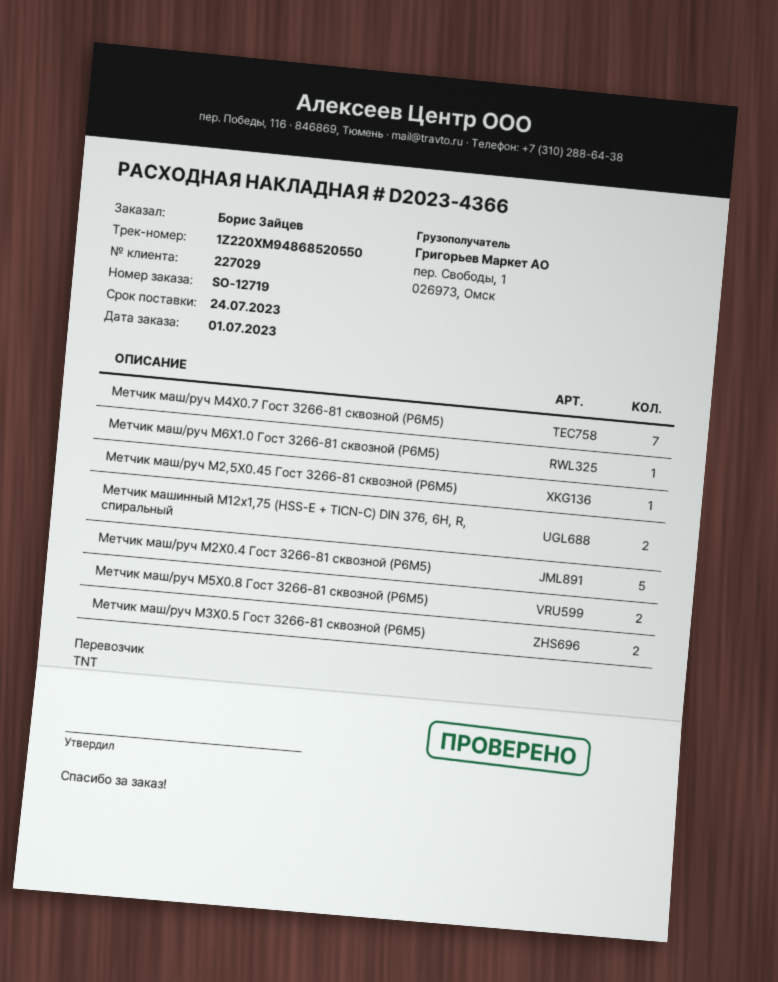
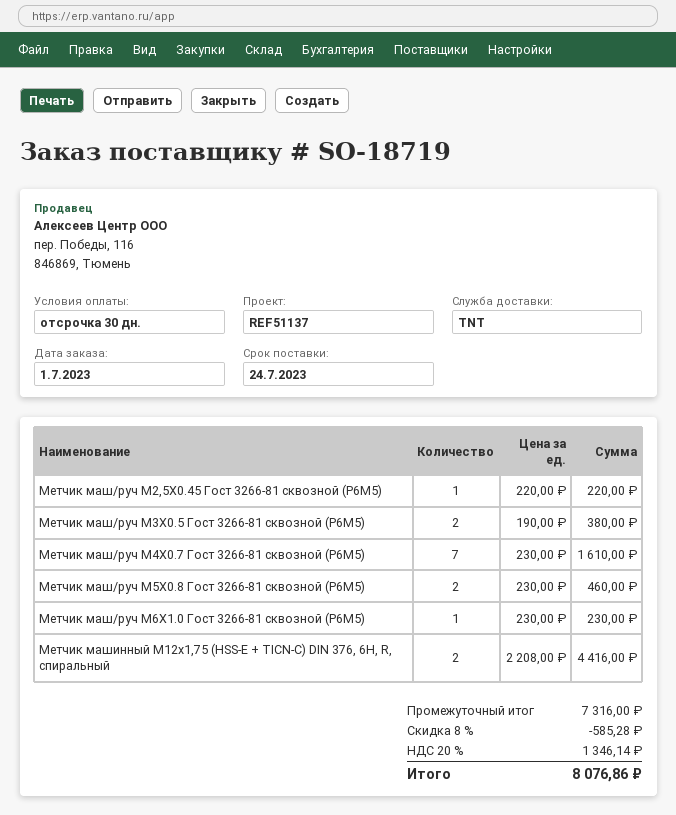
order number: SO-12719 -> SO-18719
Метчик маш/руч M2X0.4 Гост 3266-81 сквозной (Р6М5): 5 -> none

